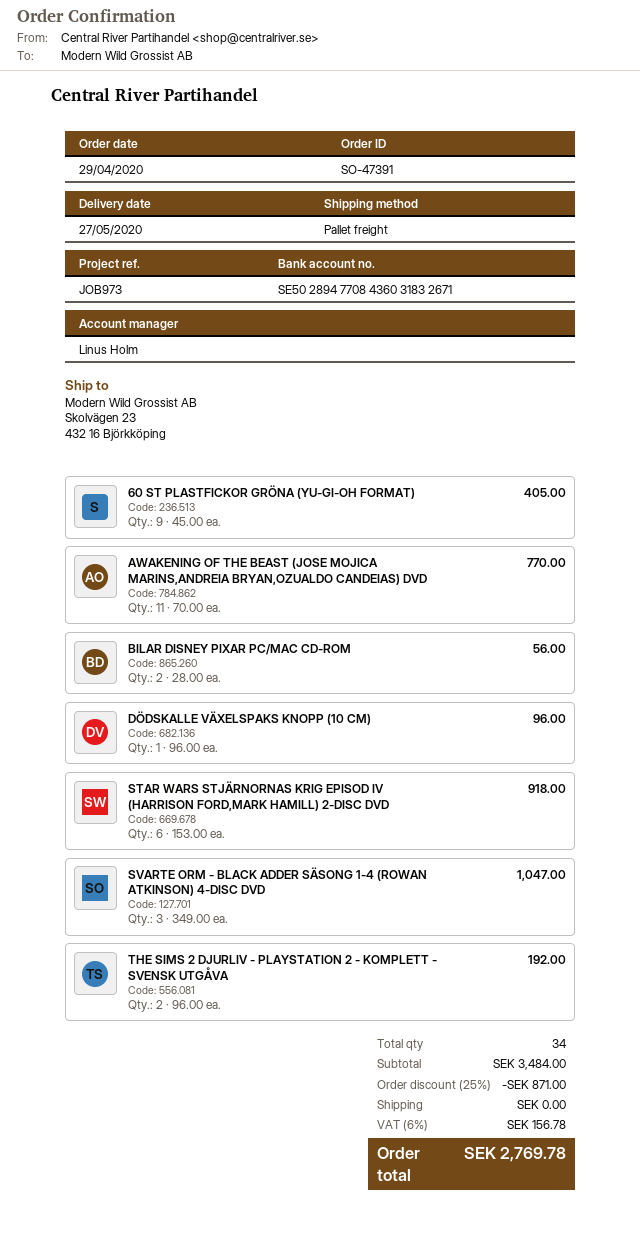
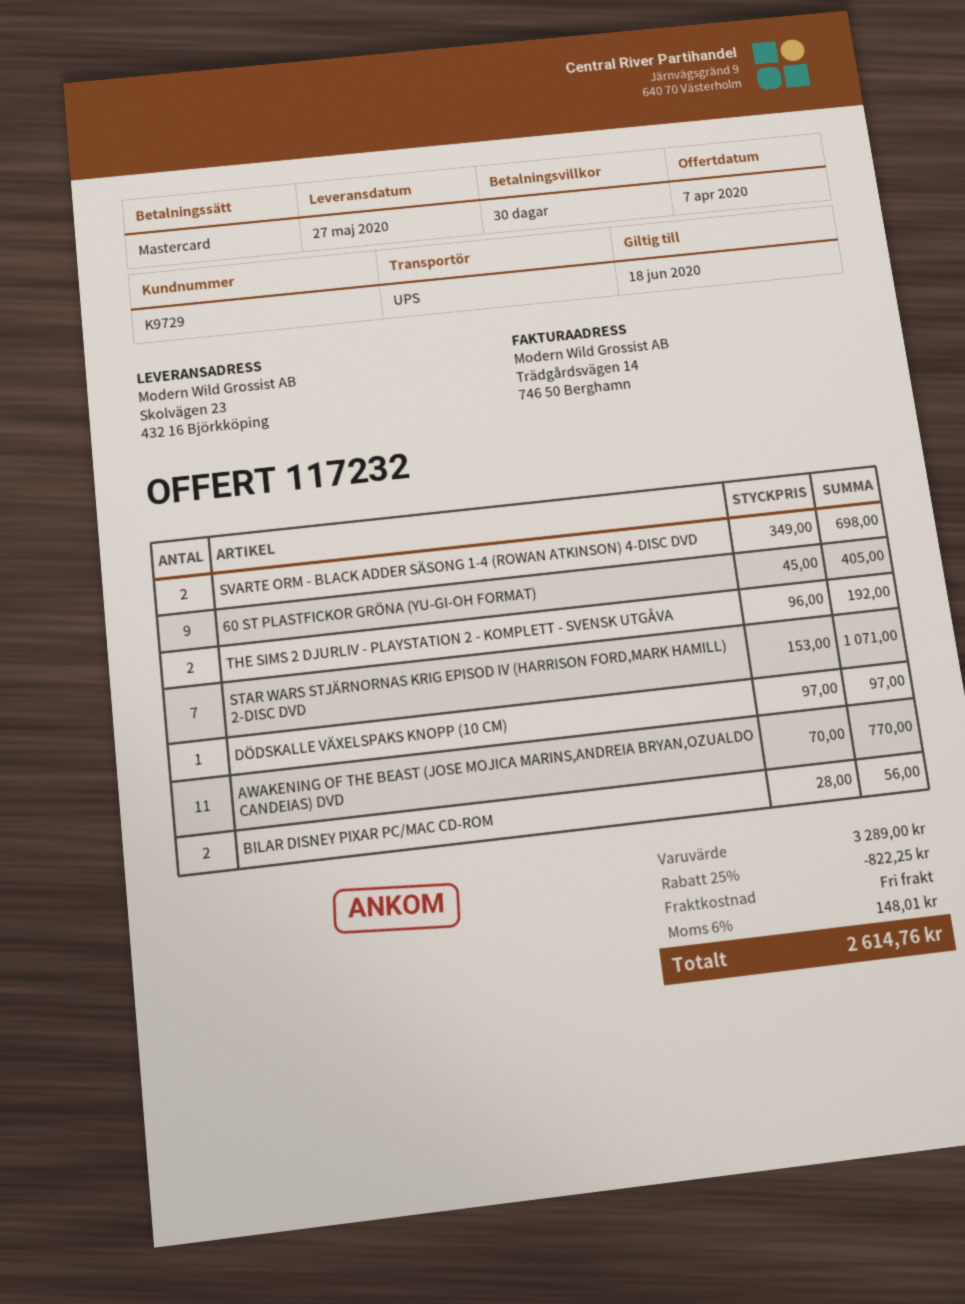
shipping method: pallet freight -> UPS
DÖDSKALLE VÄXELSPAKS KNOPP (10 CM): 1 x 96.00 = 96.00 -> 1 x 97.00 = 97.00
STAR WARS STJÄRNORNAS KRIG EPISOD IV (HARRISON FORD,MARK HAMILL) 2-DISC DVD: 6 x 153.00 = 918.00 -> 7 x 153.00 = 1071.00
SVARTE ORM - BLACK ADDER SÄSONG 1-4 (ROWAN ATKINSON) 4-DISC DVD: 3 x 349.00 = 1047.00 -> 2 x 349.00 = 698.00
subtotal: 3484.00 -> 3289.00
discount: 25% = 871.00 -> 25% = 822.25
tax: 6% = 156.78 -> 6% = 148.01
total: 2769.78 -> 2614.76

